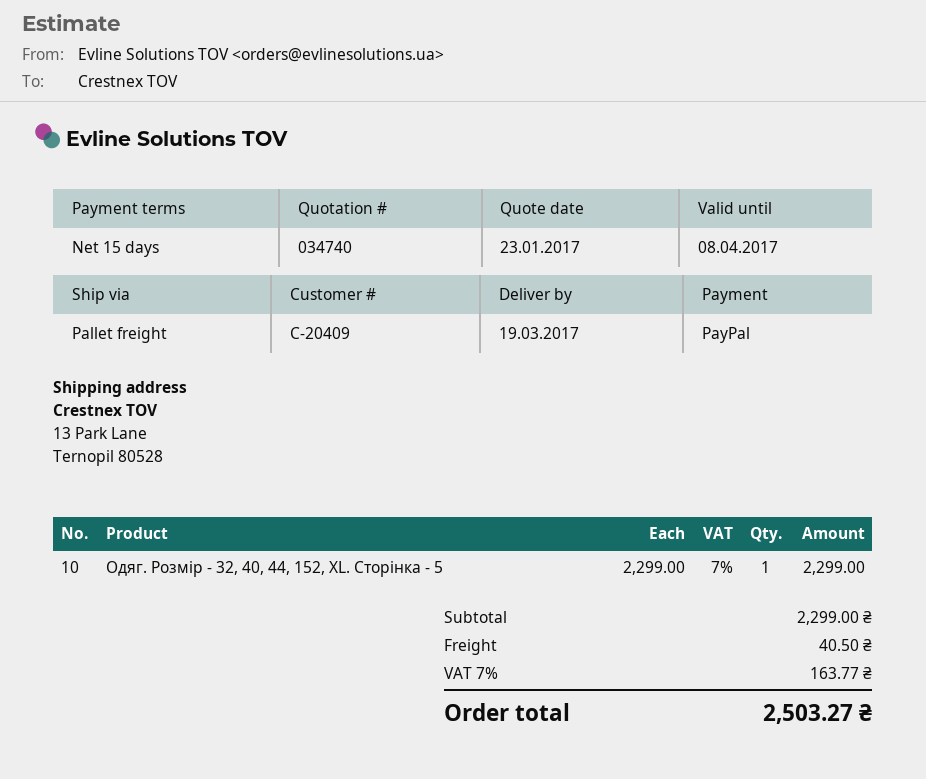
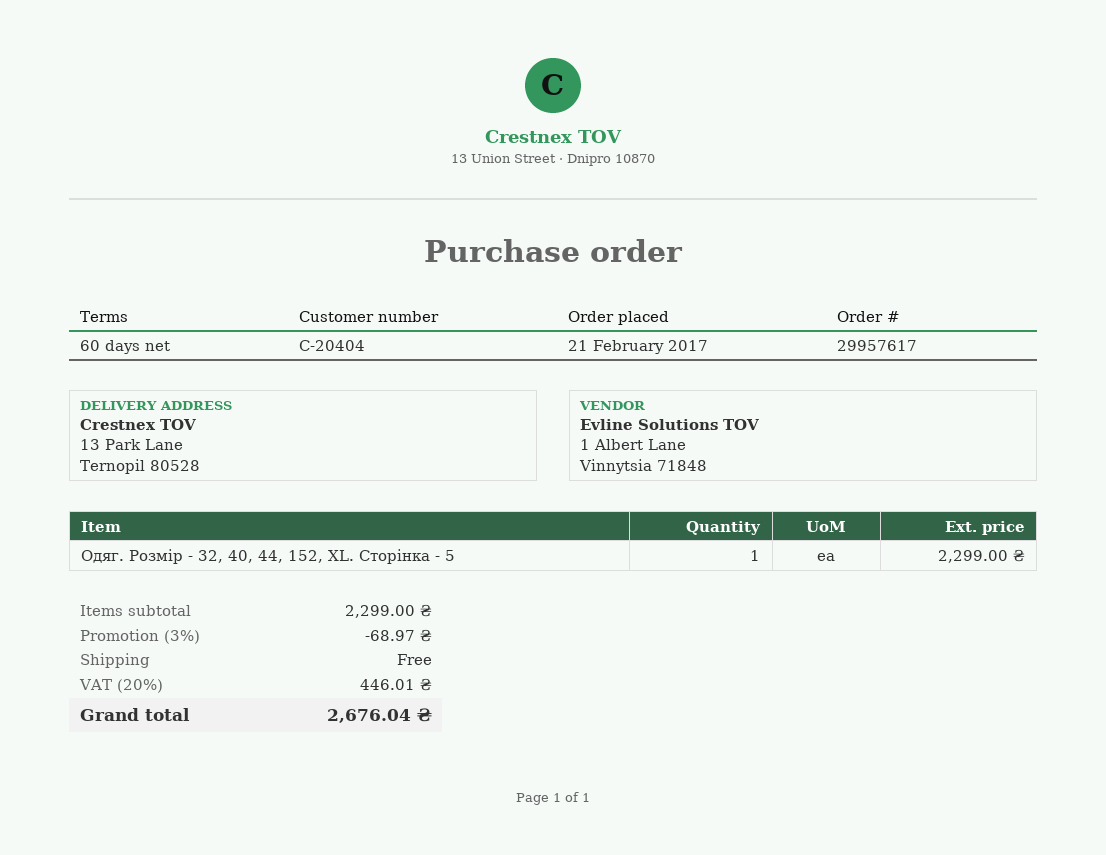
payment terms: 15 days -> 60 days
customer number: C-20409 -> C-20404
discount: none -> 3% = 68.97
shipping: 40.50 -> 0.00
tax: 7% = 163.77 -> 20% = 446.01
total: 2503.27 -> 2676.04

